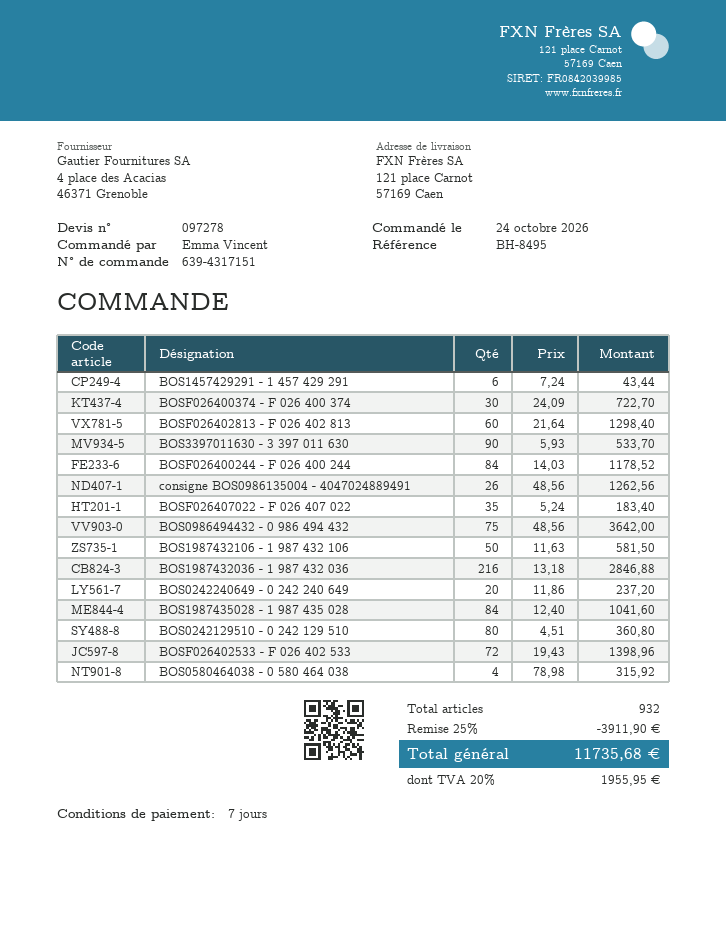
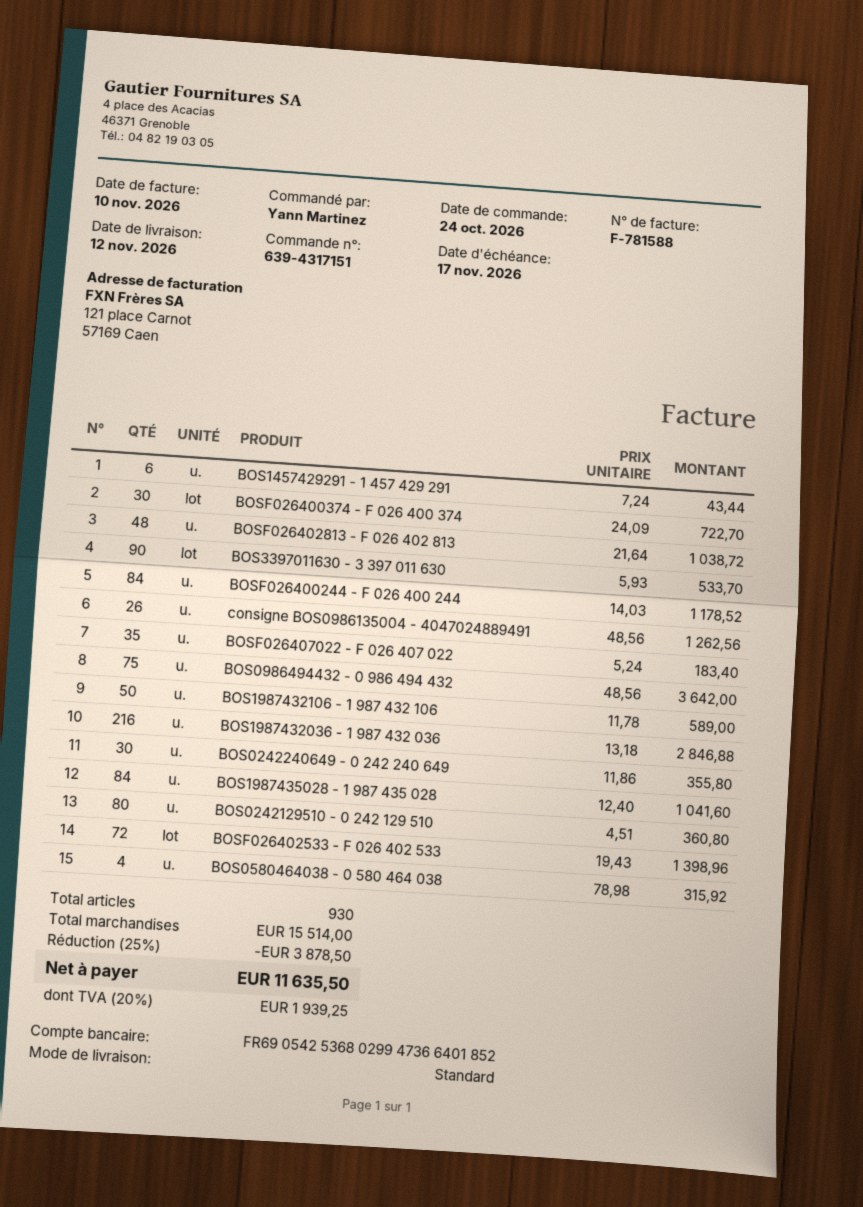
ordered by: Emma Vincent -> Yann Martinez
BOSF026402813 - F 026 402 813: 60 x 21.64 = 1298.40 -> 48 x 21.64 = 1038.72
BOS1987432106 - 1 987 432 106: 50 x 11.63 = 581.50 -> 50 x 11.78 = 589.00
BOS0242240649 - 0 242 240 649: 20 x 11.86 = 237.20 -> 30 x 11.86 = 355.80
total quantity: 932 -> 930
discount: 25% = 3911.90 -> 25% = 3878.50
tax: 20% = 1955.95 -> 20% = 1939.25
total: 11735.68 -> 11635.50

